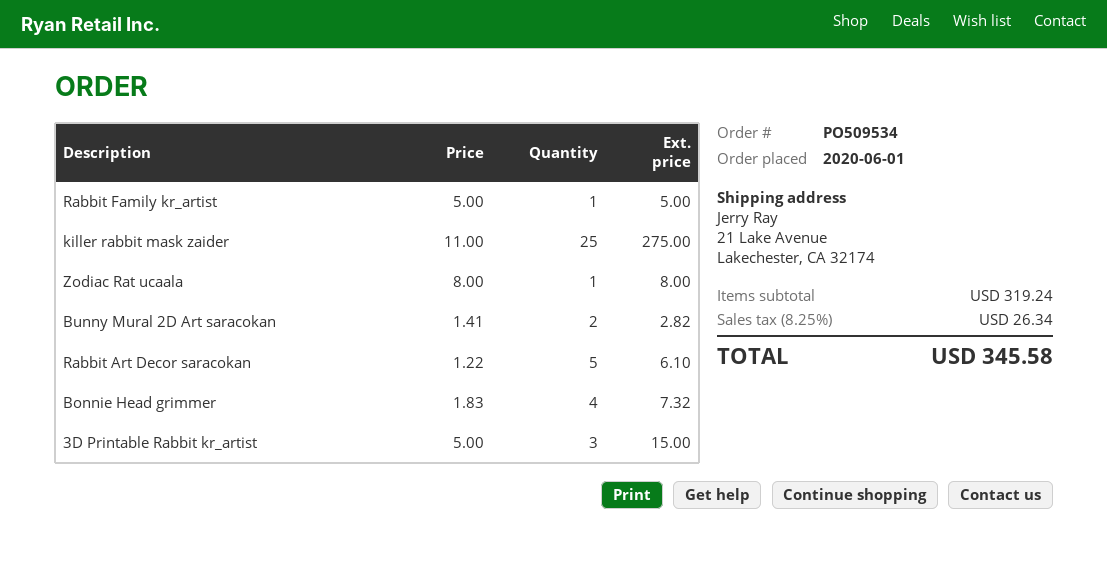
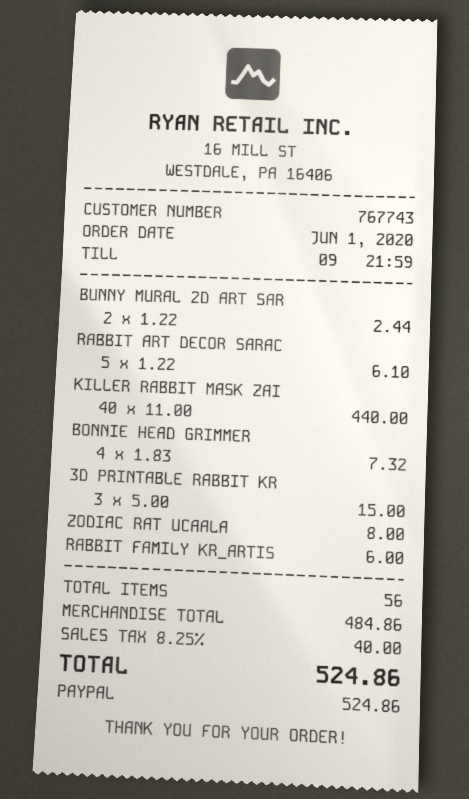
Rabbit Family kr_artist: 1 x 5.00 = 5.00 -> 1 x 6.00 = 6.00
killer rabbit mask zaider: 25 x 11.00 = 275.00 -> 40 x 11.00 = 440.00
Bunny Mural 2D Art saracokan: 2 x 1.41 = 2.82 -> 2 x 1.22 = 2.44
subtotal: 319.24 -> 484.86
tax: 8.25% = 26.34 -> 8.25% = 40.00
total: 345.58 -> 524.86

